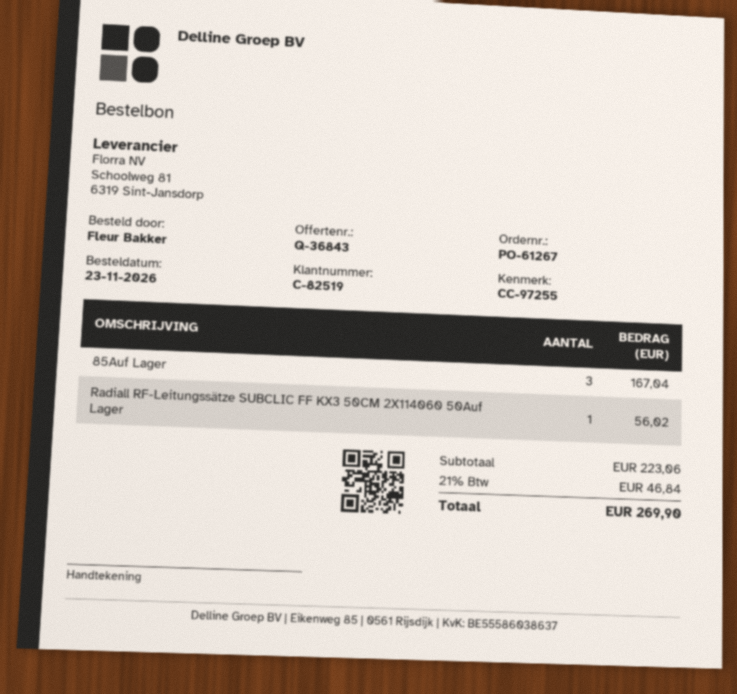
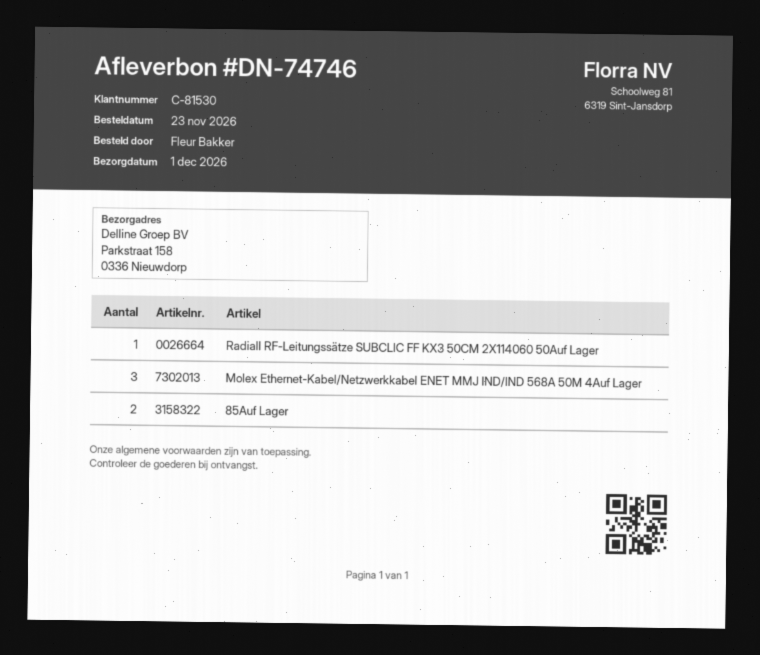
customer number: C-82519 -> C-81530
85Auf Lager: 3 -> 2
Molex Ethernet-Kabel/Netzwerkkabel ENET MMJ IND/IND 568A 50M 4Auf Lager: none -> 3

